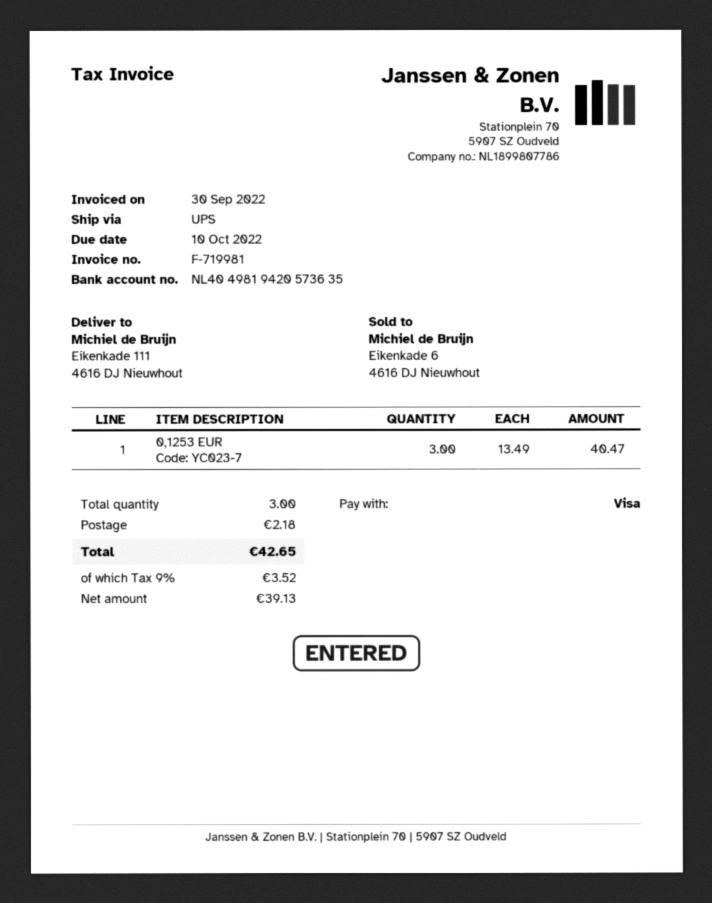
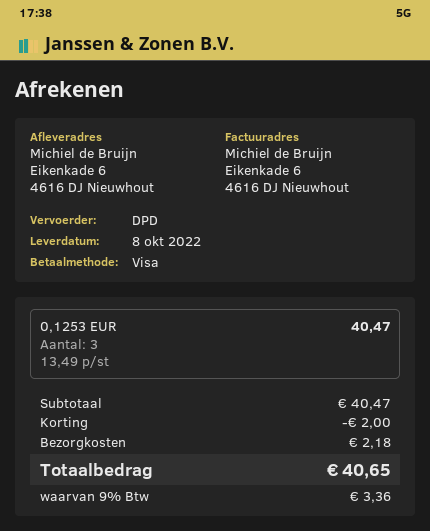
shipping method: UPS -> DPD
ship to: Eikenkade 111, 4616 DJ Nieuwhout -> Eikenkade 6, 4616 DJ Nieuwhout
discount: none -> 2.00
tax: 9% = 3.52 -> 9% = 3.36
total: 42.65 -> 40.65

